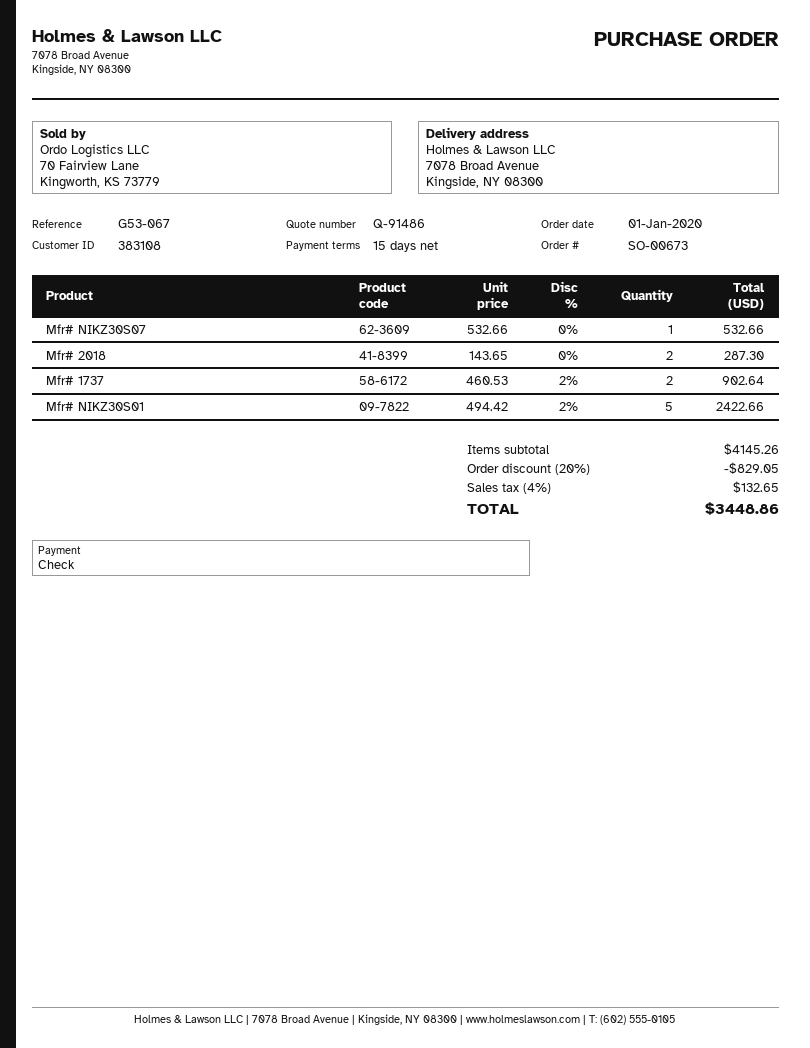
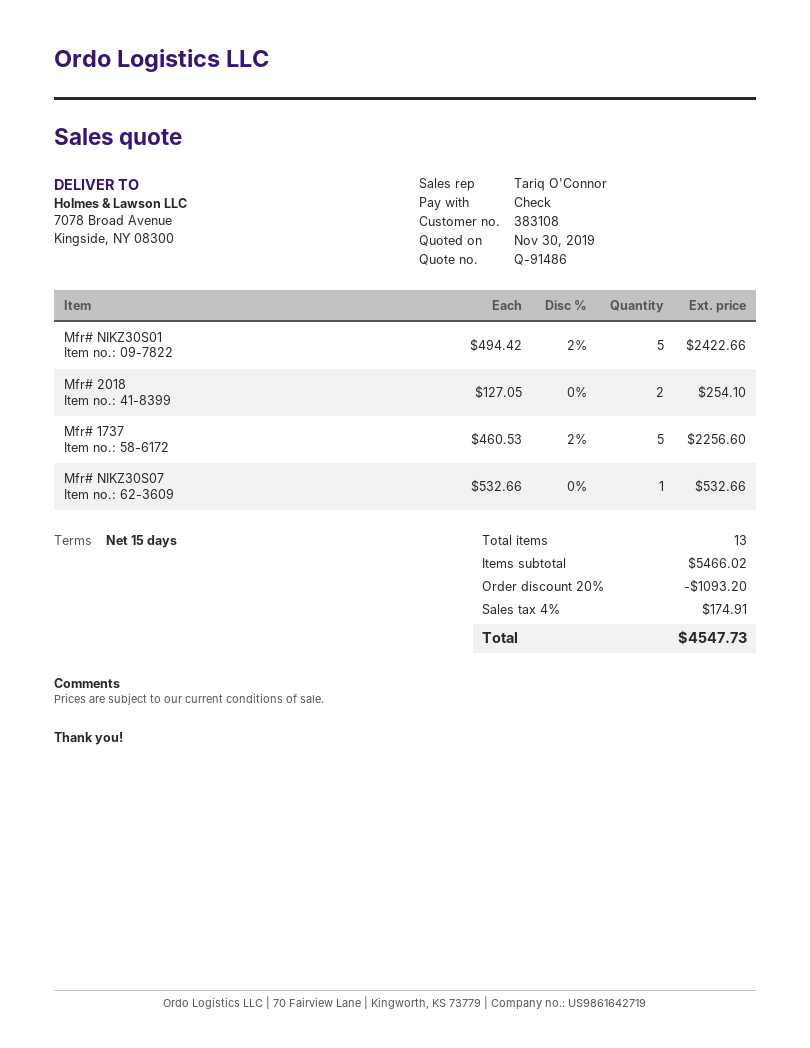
Mfr# 2018: 2 x 143.65 = 287.30 -> 2 x 127.05 = 254.10
Mfr# 1737: 2 x 460.53 - 2% = 902.64 -> 5 x 460.53 - 2% = 2256.60
subtotal: 4145.26 -> 5466.02
discount: 20% = 829.05 -> 20% = 1093.20
tax: 4% = 132.65 -> 4% = 174.91
total: 3448.86 -> 4547.73

